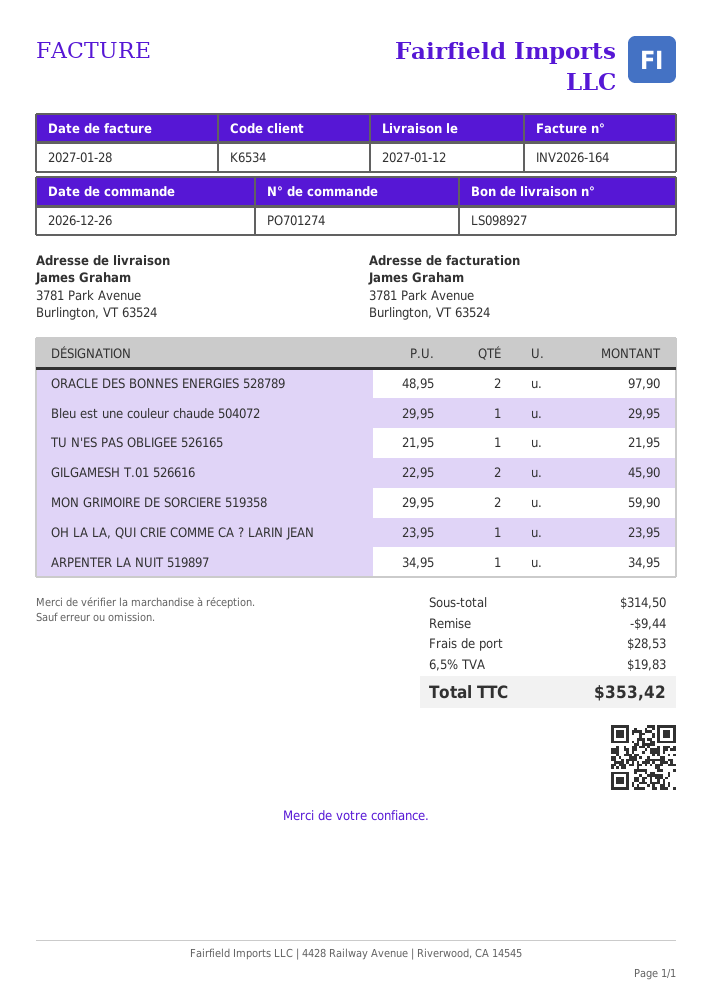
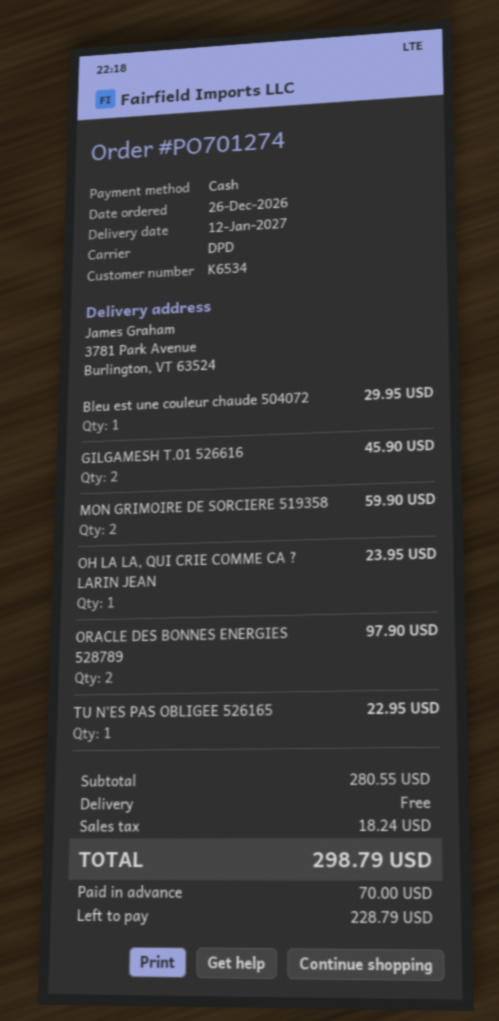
TU N'ES PAS OBLIGEE 526165: 1 for 21.95 -> 1 for 22.95
ARPENTER LA NUIT 519897: 1 for 34.95 -> none
subtotal: 314.50 -> 280.55
discount: 9.44 -> none
shipping: 28.53 -> 0.00
tax: 19.83 -> 18.24
total: 353.42 -> 298.79

